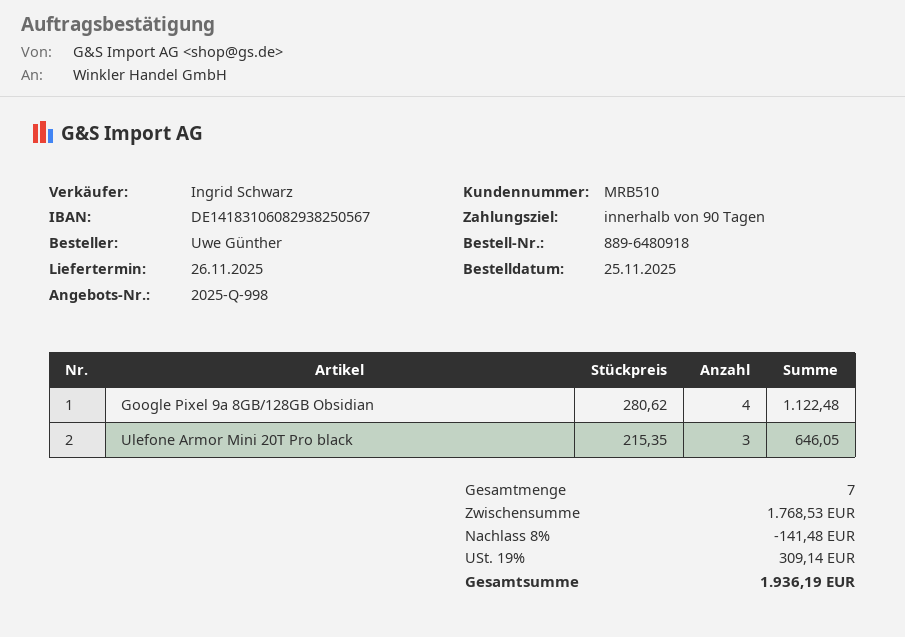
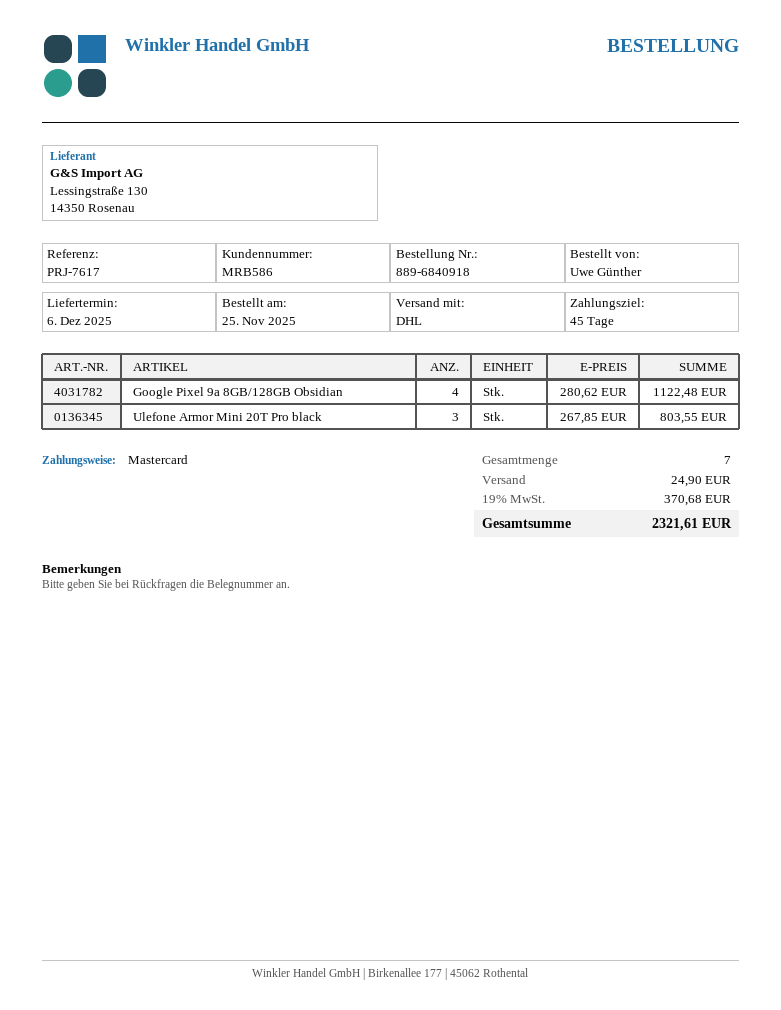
order number: 889-6480918 -> 889-6840918
delivery date: 2025-11-26 -> 2025-12-06
payment terms: 90 days -> 45 days
customer number: MRB510 -> MRB586
Ulefone Armor Mini 20T Pro black: 3 x 215.35 = 646.05 -> 3 x 267.85 = 803.55
discount: 8% = 141.48 -> none
shipping: none -> 24.90
tax: 19% = 309.14 -> 19% = 370.68
total: 1936.19 -> 2321.61

